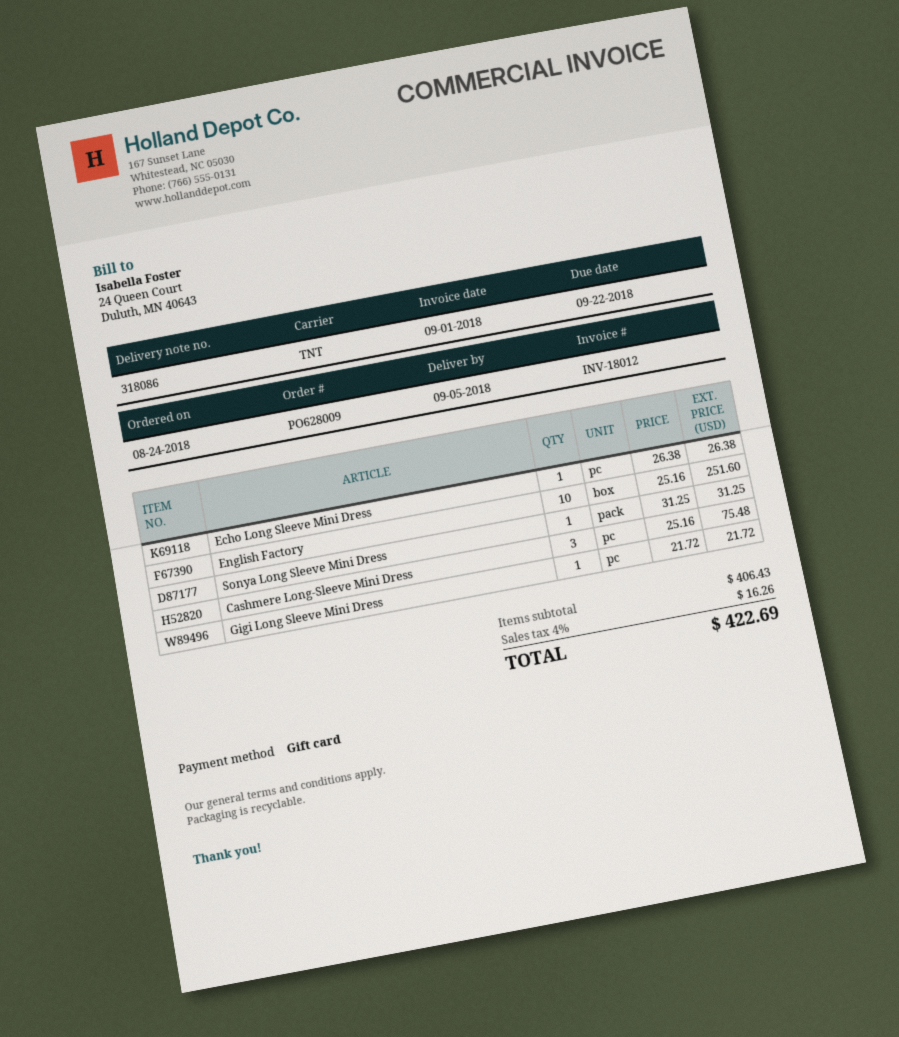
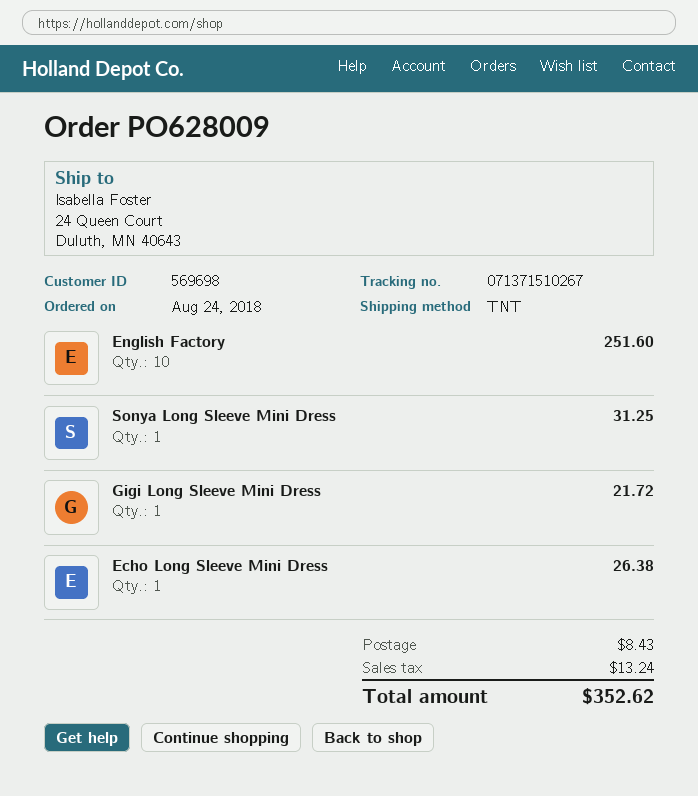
Cashmere Long-Sleeve Mini Dress: 3 for 75.48 -> none
shipping: none -> 8.43
tax: 16.26 -> 13.24
total: 422.69 -> 352.62

